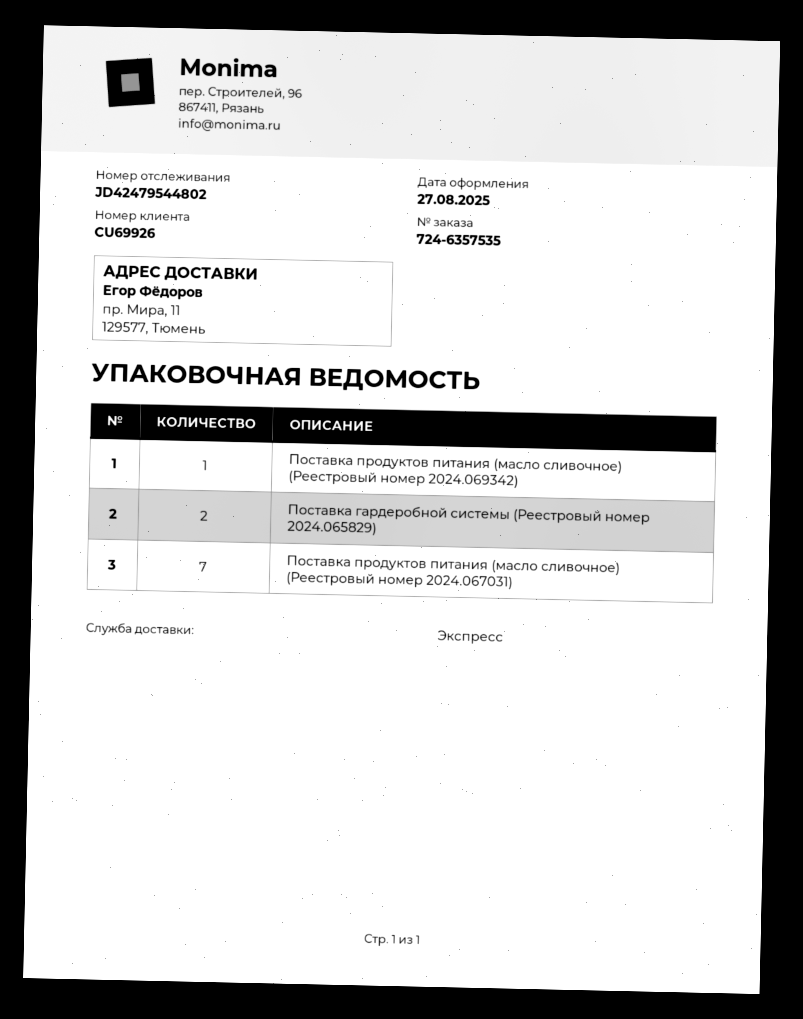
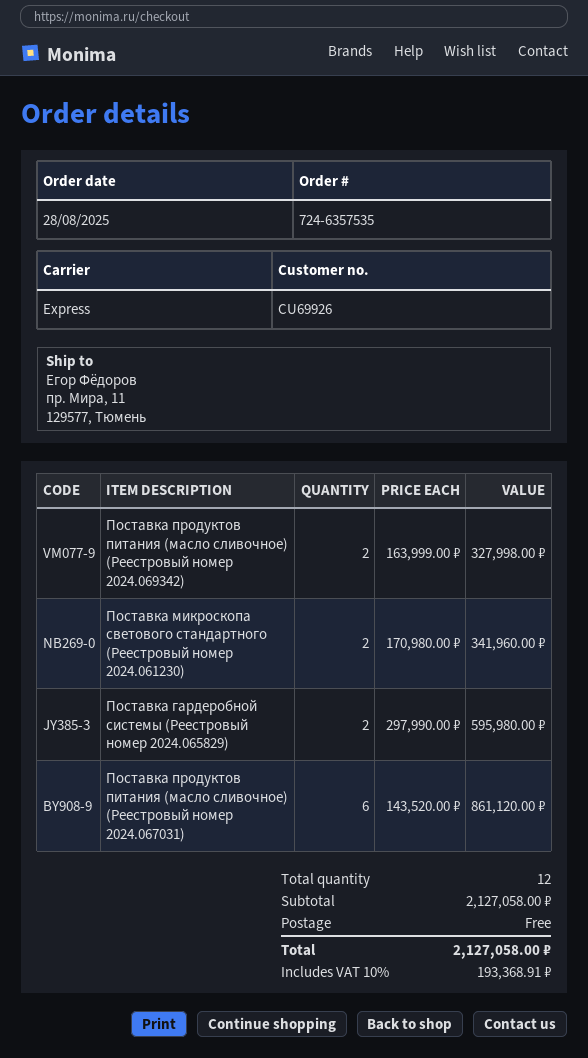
order date: 2025-08-27 -> 2025-08-28
Поставка продуктов питания (масло сливочное) (Реестровый номер 2024.069342): 1 -> 2
Поставка продуктов питания (масло сливочное) (Реестровый номер 2024.067031): 7 -> 6
Поставка микроскопа светового стандартного (Реестровый номер 2024.061230): none -> 2

